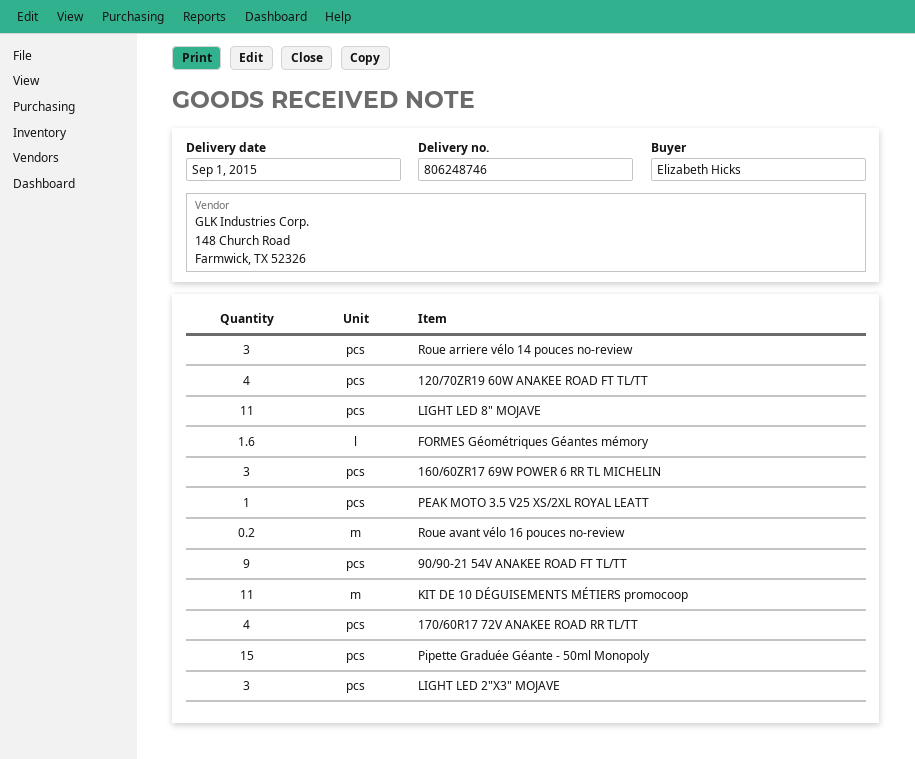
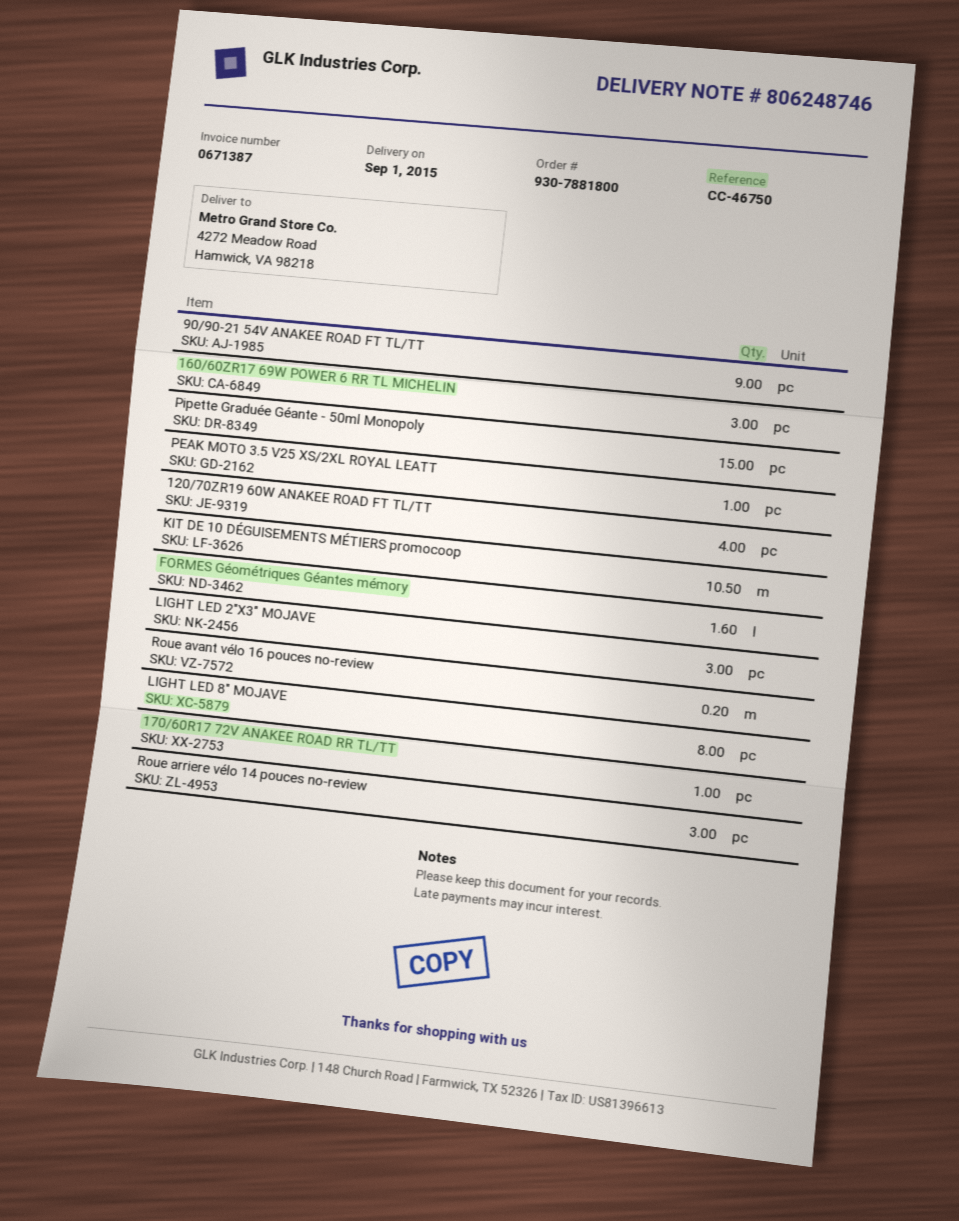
LIGHT LED 8" MOJAVE: 11 -> 8
KIT DE 10 DÉGUISEMENTS MÉTIERS promocoop: 11 -> 10.5
170/60R17 72V ANAKEE ROAD RR TL/TT: 4 -> 1

